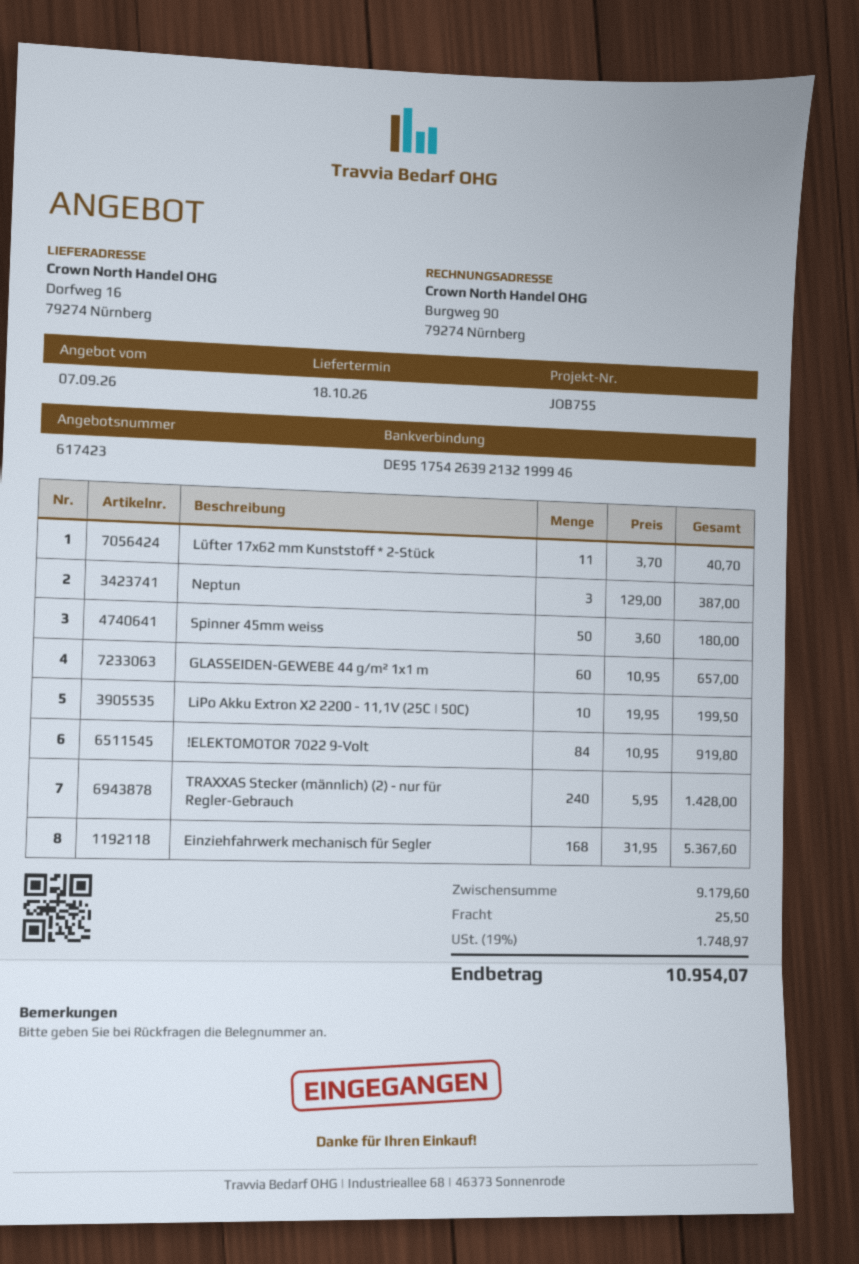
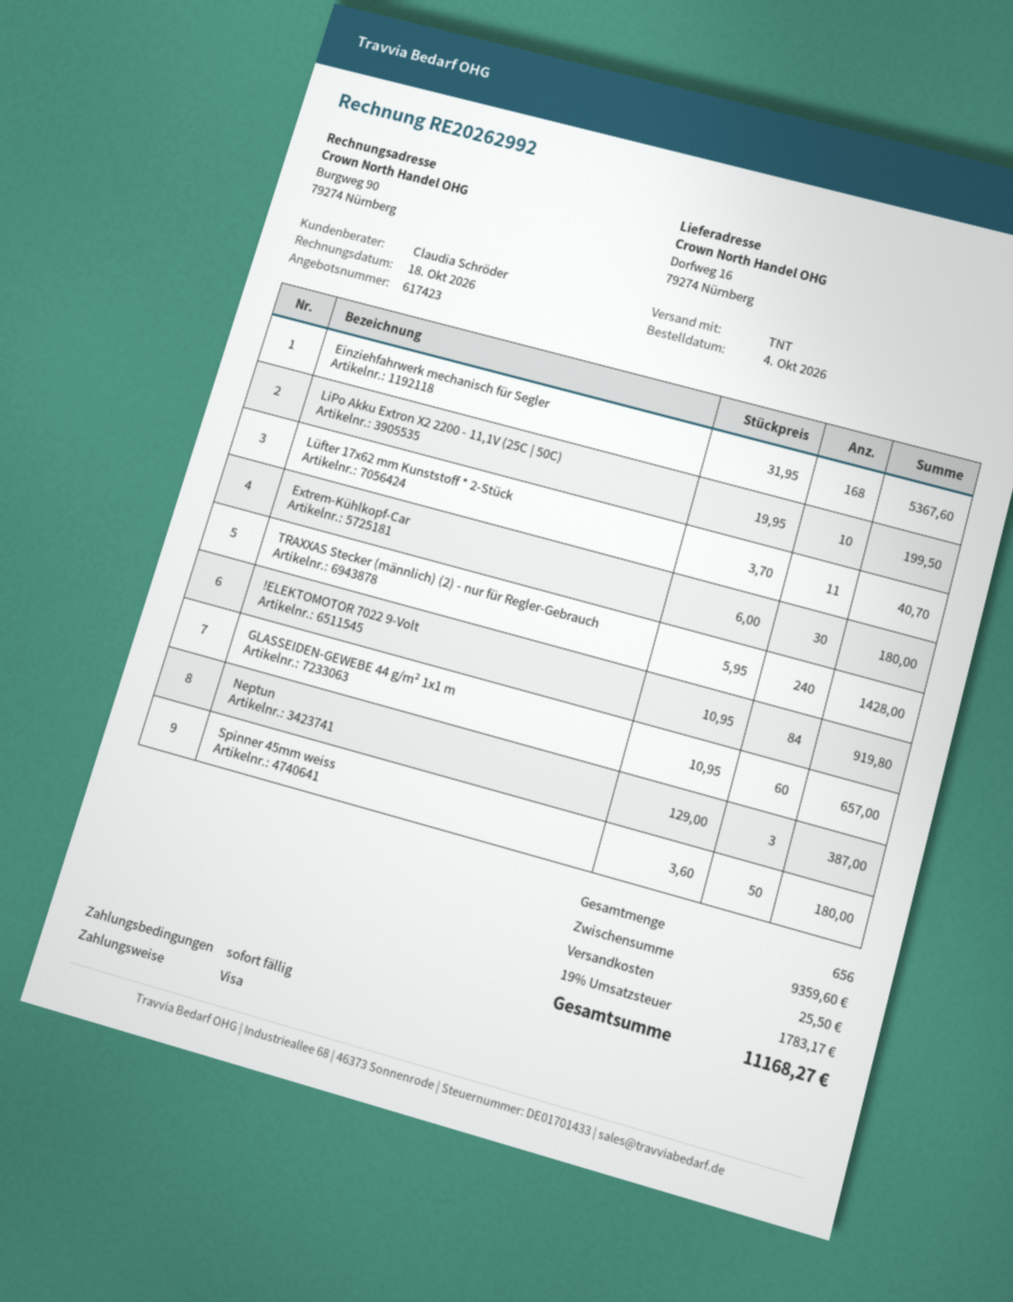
Extrem-Kühlkopf-Car: none -> 30 x 6.00 = 180.00
subtotal: 9179.60 -> 9359.60
tax: 19% = 1748.97 -> 19% = 1783.17
total: 10954.07 -> 11168.27

